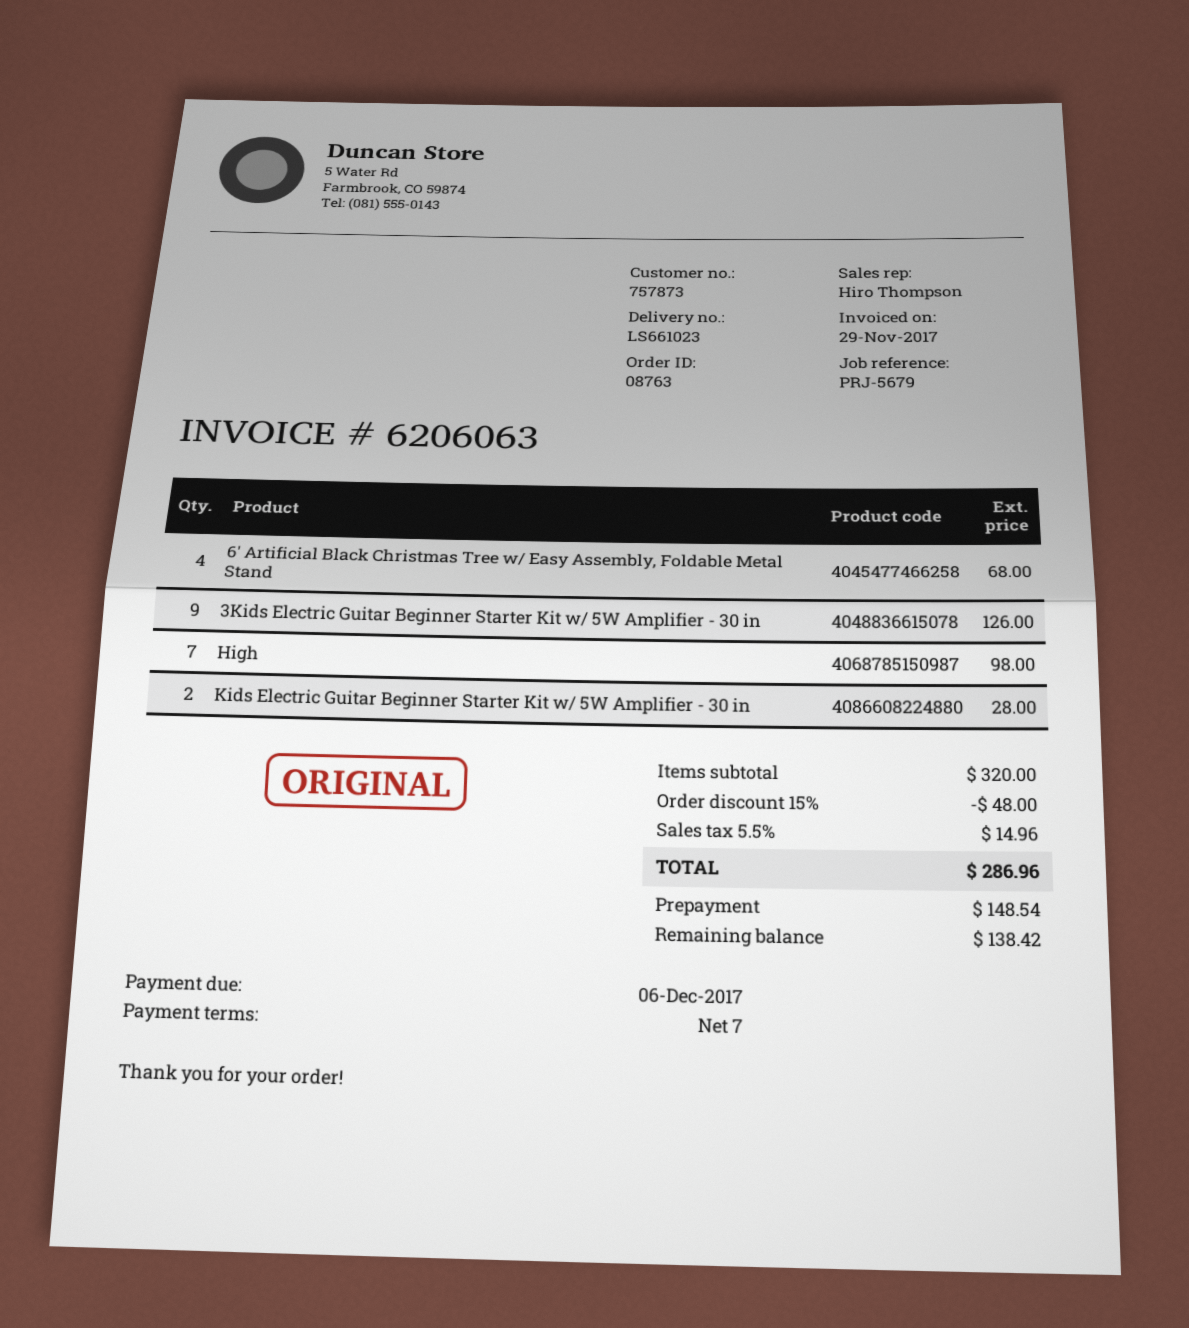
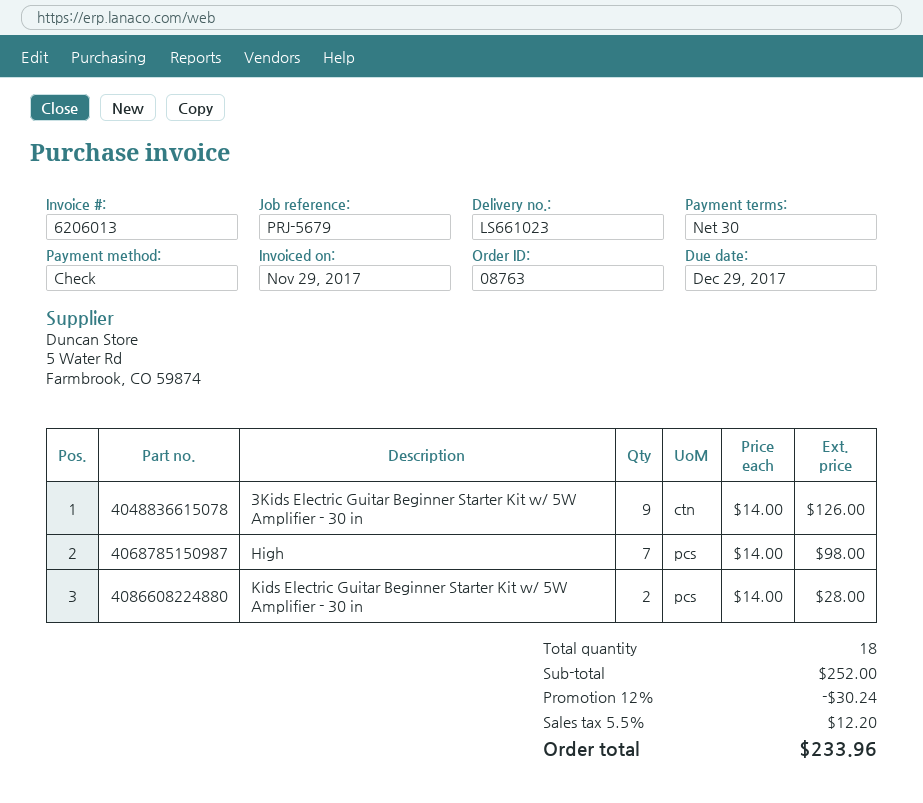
invoice number: 6206063 -> 6206013
payment terms: 7 days -> 30 days
due date: 2017-12-06 -> 2017-12-29
6' Artificial Black Christmas Tree w/ Easy Assembly, Foldable Metal Stand: 4 for 68.00 -> none
subtotal: 320.00 -> 252.00
discount: 15% = 48.00 -> 12% = 30.24
tax: 5.5% = 14.96 -> 5.5% = 12.20
total: 286.96 -> 233.96

